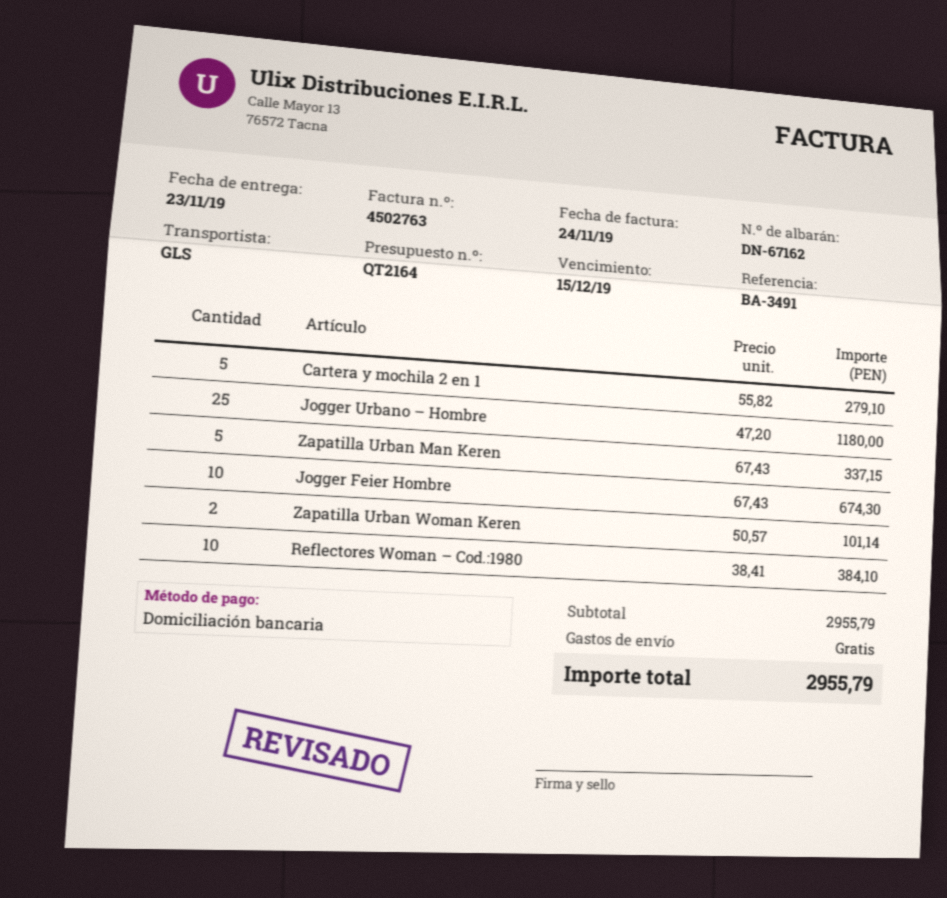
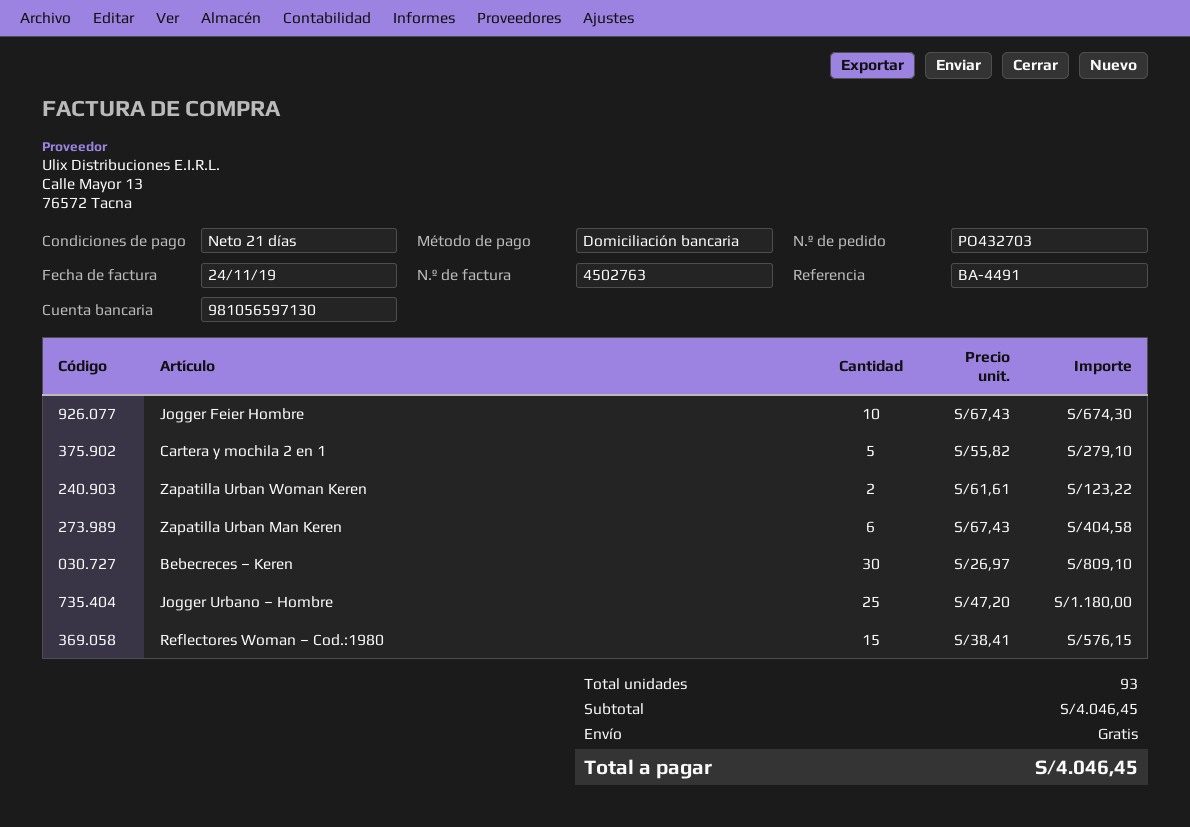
reference: BA-3491 -> BA-4491
Zapatilla Urban Man Keren: 5 x 67.43 = 337.15 -> 6 x 67.43 = 404.58
Zapatilla Urban Woman Keren: 2 x 50.57 = 101.14 -> 2 x 61.61 = 123.22
Reflectores Woman – Cod.:1980: 10 x 38.41 = 384.10 -> 15 x 38.41 = 576.15
Bebecreces – Keren: none -> 30 x 26.97 = 809.10
subtotal: 2955.79 -> 4046.45
total: 2955.79 -> 4046.45

